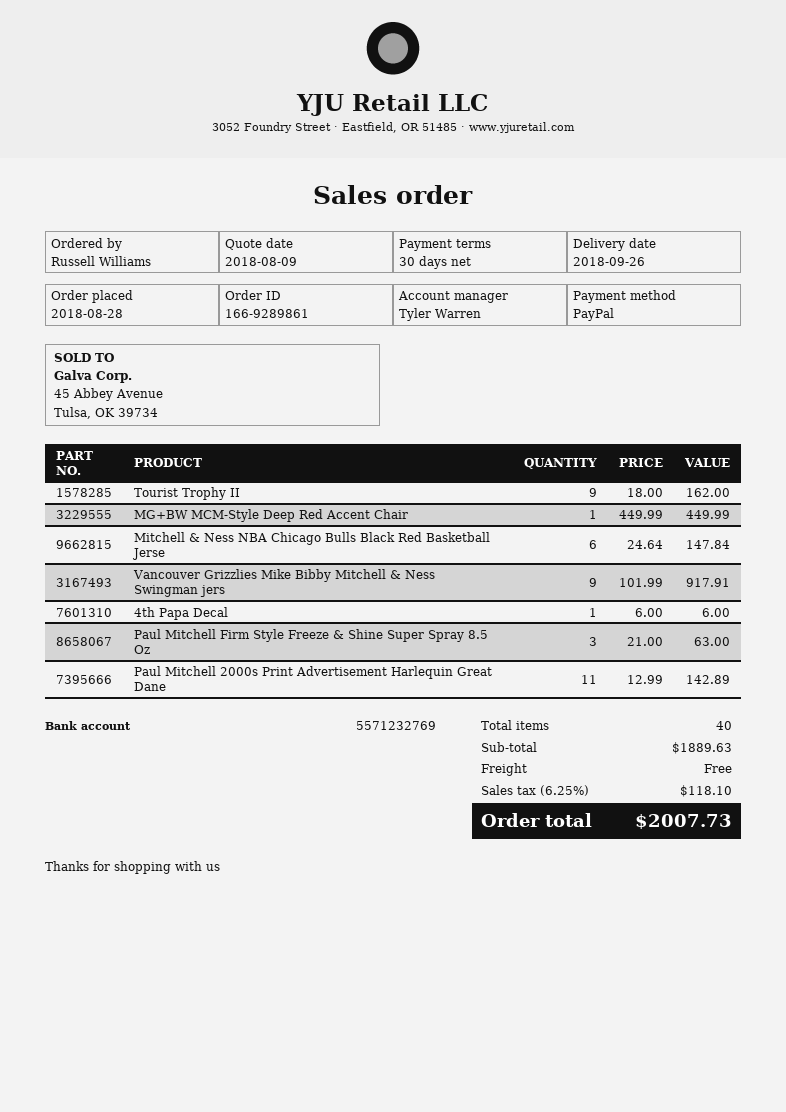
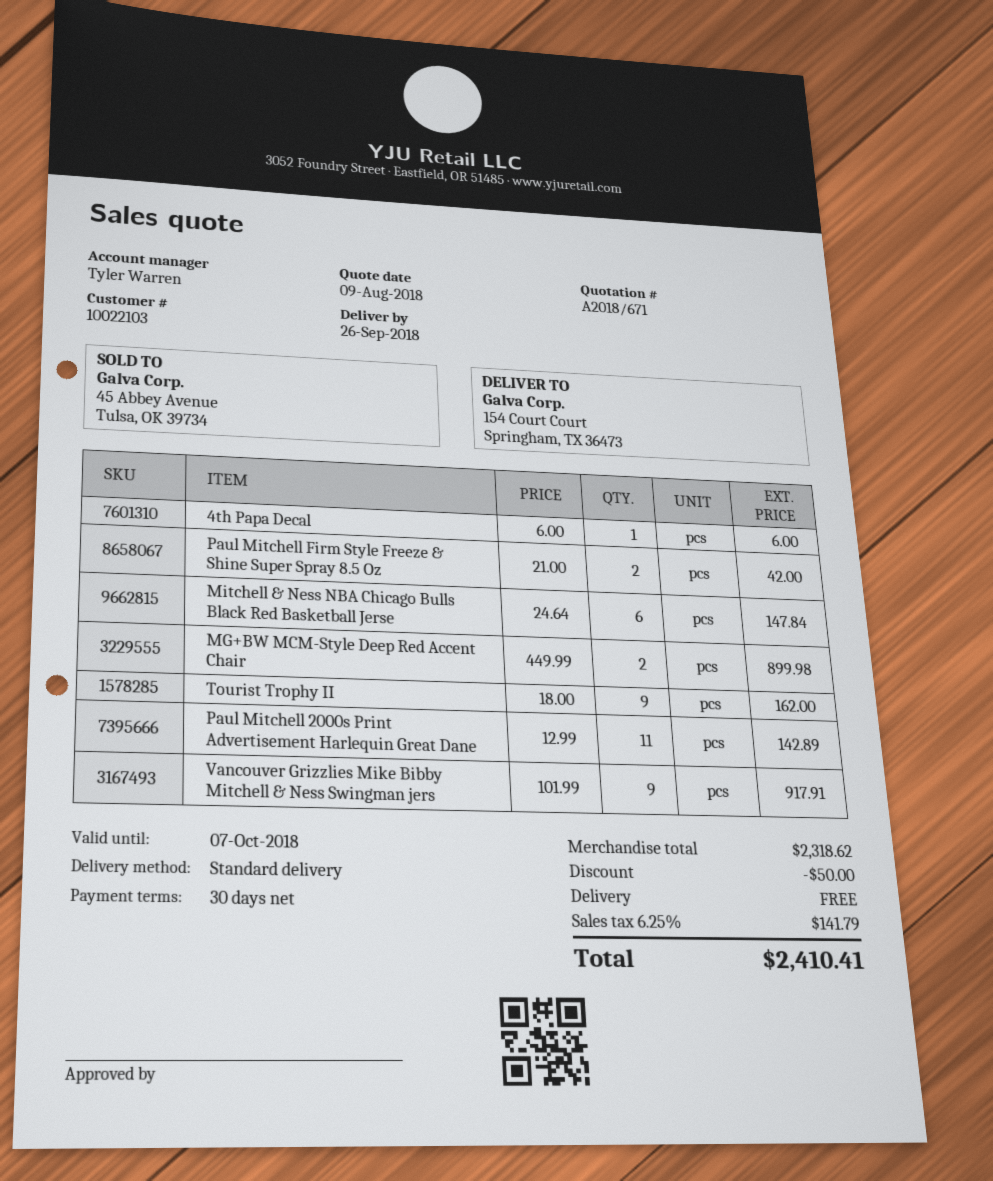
MG+BW MCM-Style Deep Red Accent Chair: 1 x 449.99 = 449.99 -> 2 x 449.99 = 899.98
Paul Mitchell Firm Style Freeze & Shine Super Spray 8.5 Oz: 3 x 21.00 = 63.00 -> 2 x 21.00 = 42.00
subtotal: 1889.63 -> 2318.62
discount: none -> 50.00
tax: 6.25% = 118.10 -> 6.25% = 141.79
total: 2007.73 -> 2410.41

